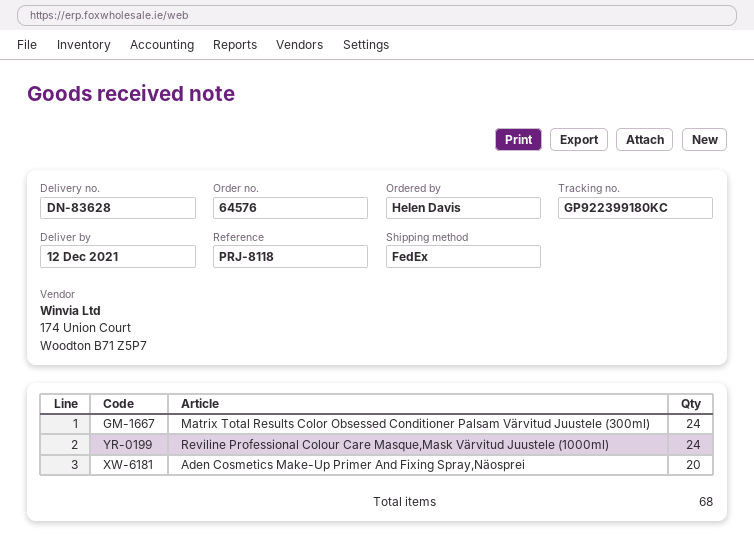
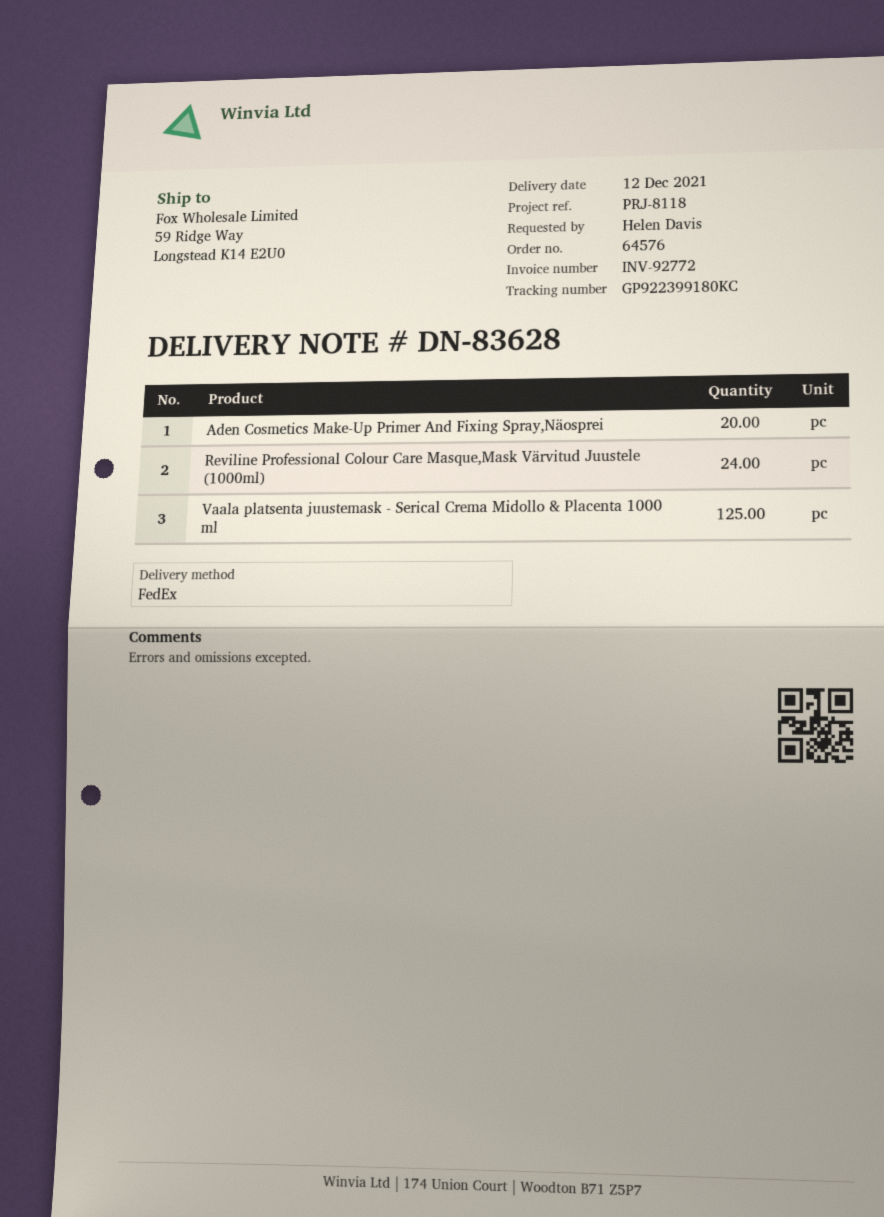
Matrix Total Results Color Obsessed Conditioner Palsam Värvitud Juustele (300ml): 24 -> none
Vaala platsenta juustemask - Serical Crema Midollo & Placenta 1000 ml: none -> 125

